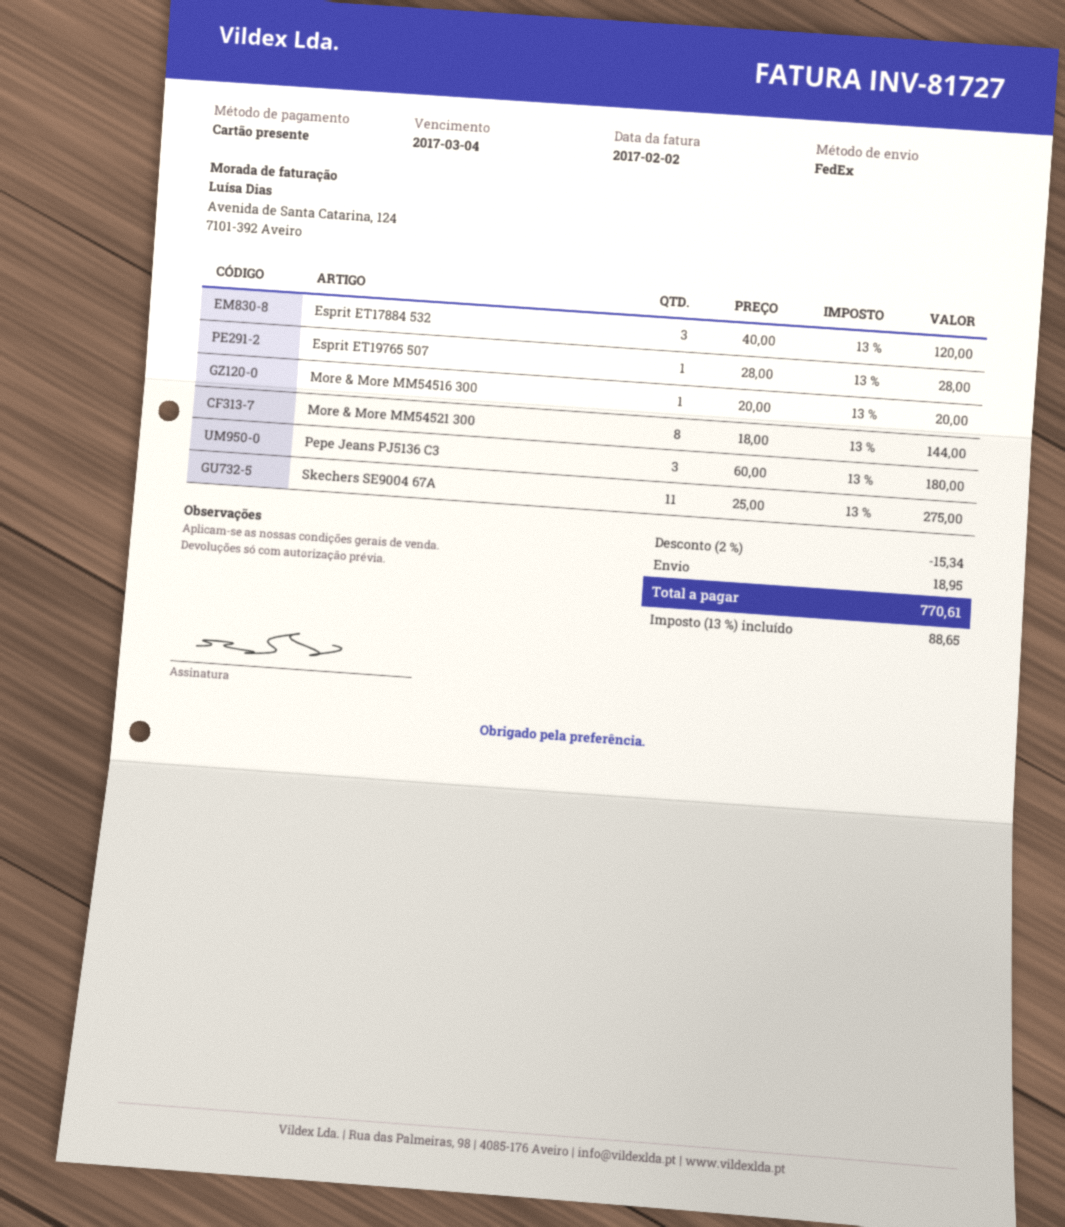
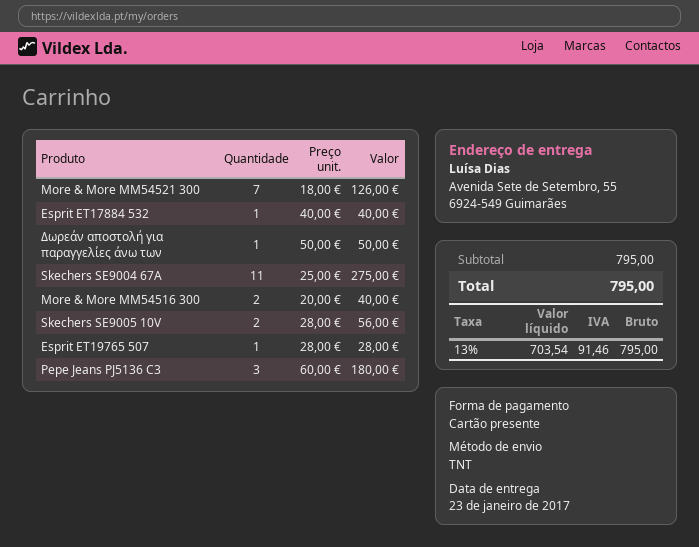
shipping method: FedEx -> TNT
Esprit ET17884 532: 3 x 40.00 = 120.00 -> 1 x 40.00 = 40.00
More & More MM54516 300: 1 x 20.00 = 20.00 -> 2 x 20.00 = 40.00
More & More MM54521 300: 8 x 18.00 = 144.00 -> 7 x 18.00 = 126.00
Δωρεάν αποστολή για παραγγελίες άνω των: none -> 1 x 50.00 = 50.00
Skechers SE9005 10V: none -> 2 x 28.00 = 56.00
discount: 2% = 15.34 -> none
shipping: 18.95 -> none
tax: 13% = 88.65 -> 13% = 91.46
total: 770.61 -> 795.00

